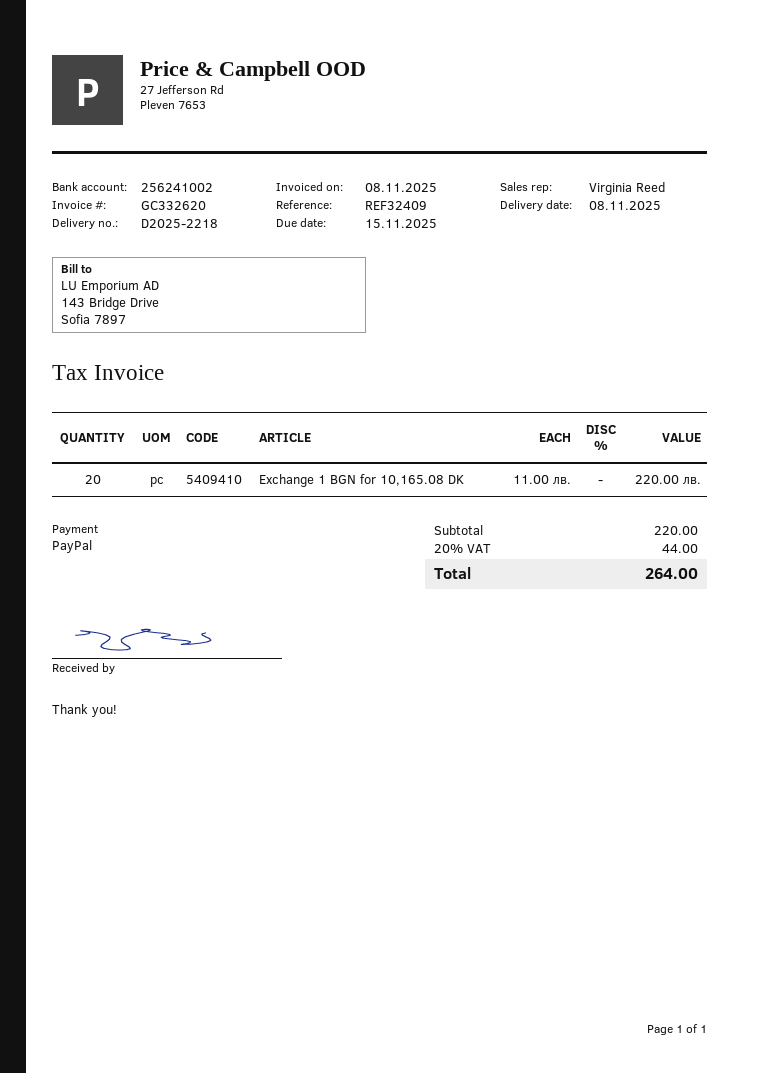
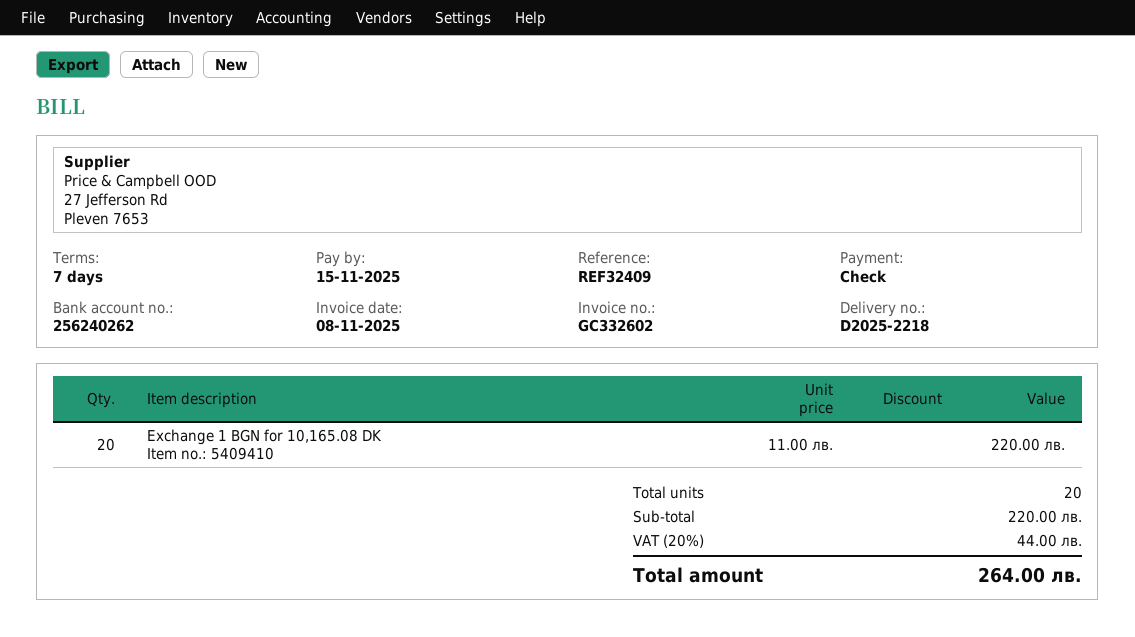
invoice number: GC332620 -> GC332602
payment method: PayPal -> cheque
bank account: 256241002 -> 256240262

